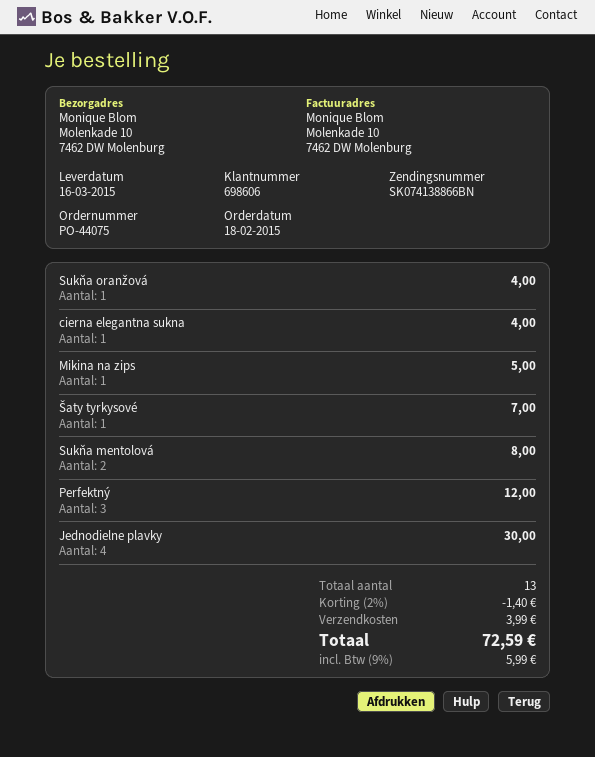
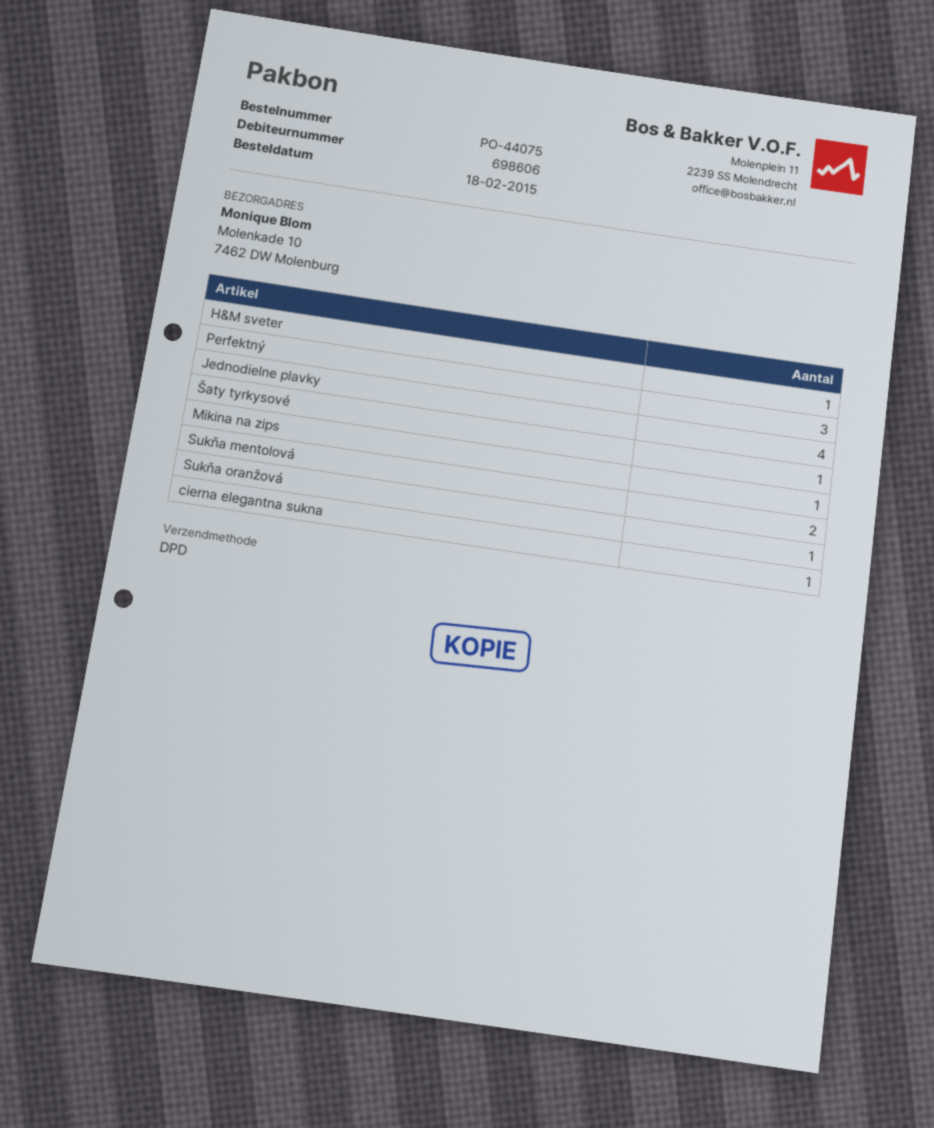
H&M sveter: none -> 1

